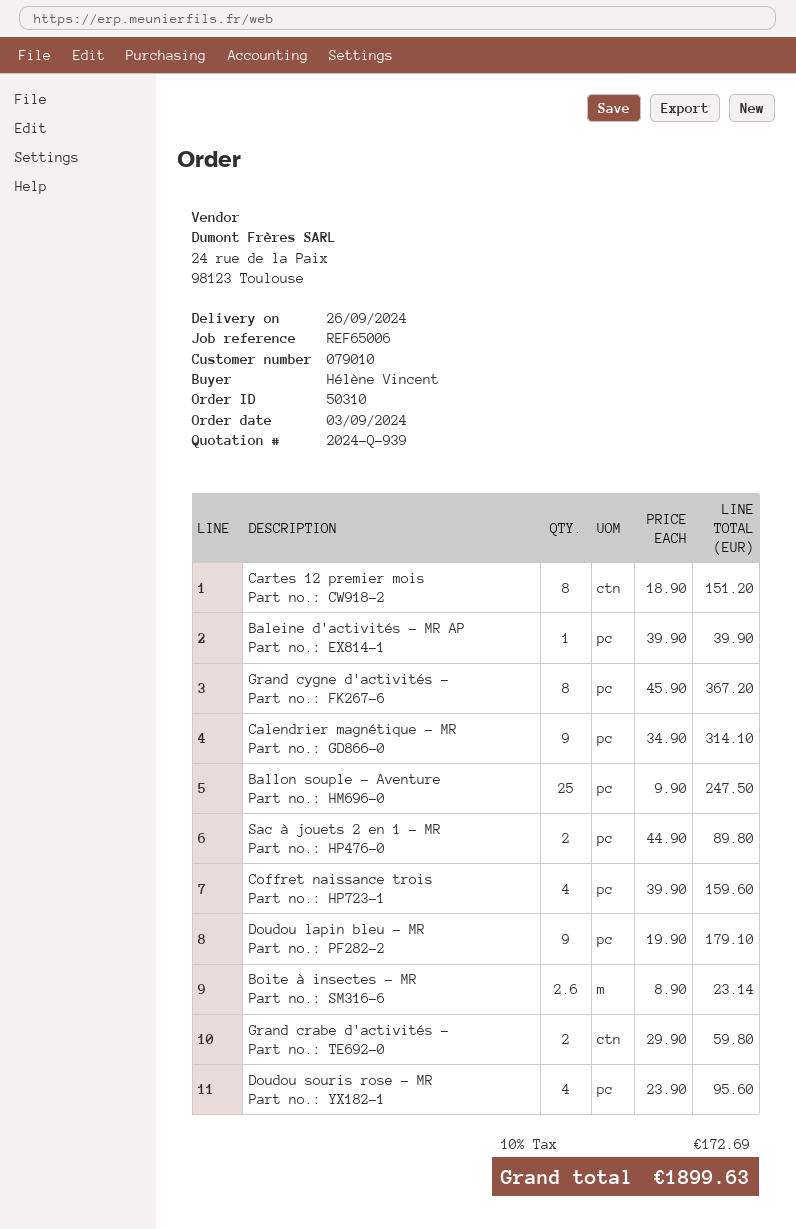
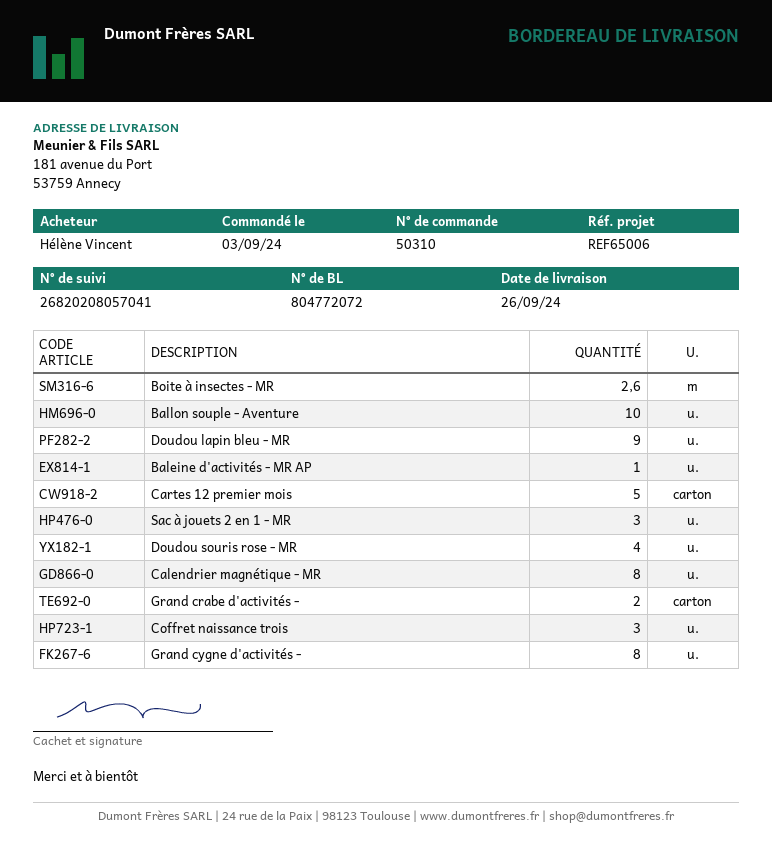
Cartes 12 premier mois: 8 -> 5
Calendrier magnétique - MR: 9 -> 8
Ballon souple - Aventure: 25 -> 10
Sac à jouets 2 en 1 - MR: 2 -> 3
Coffret naissance trois: 4 -> 3

